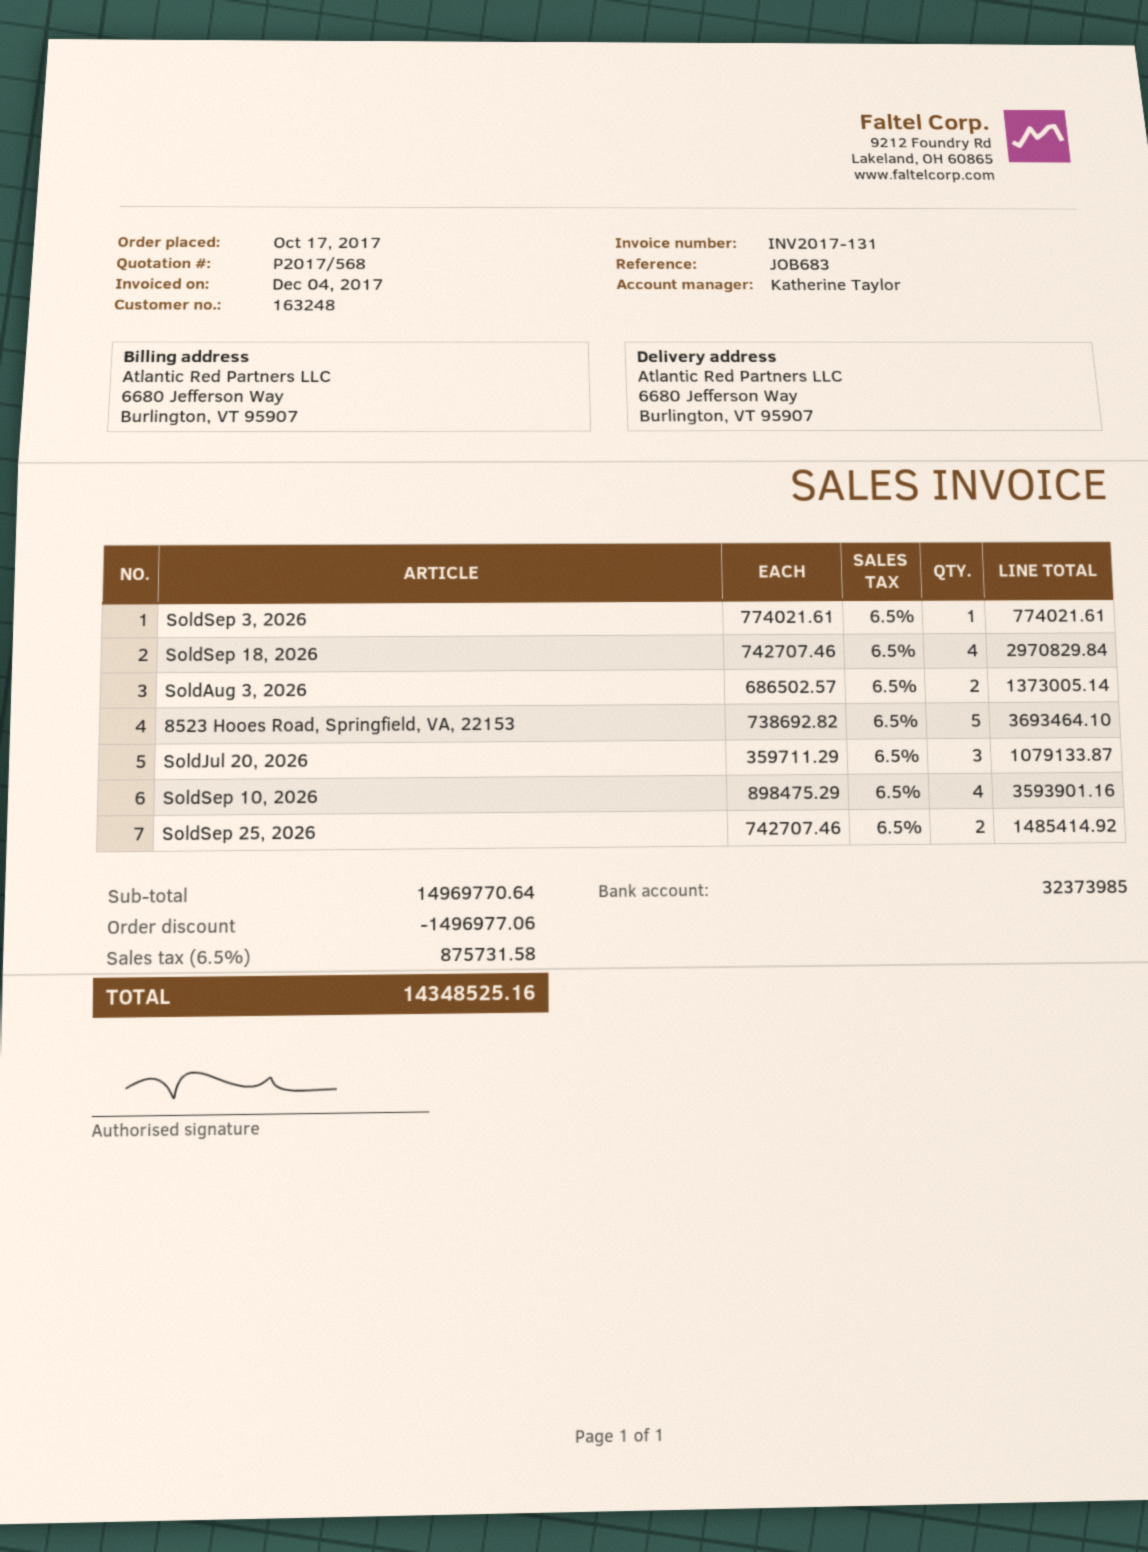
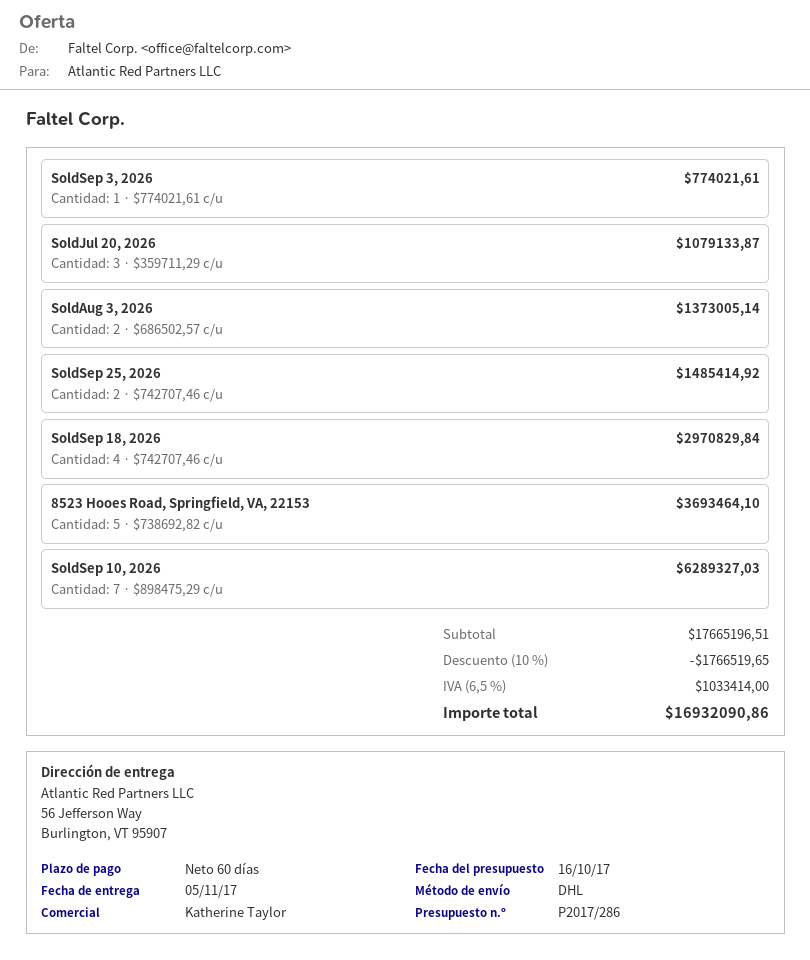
quote number: P2017/568 -> P2017/286
ship to: 6680 Jefferson Way, Burlington, VT 95907 -> 56 Jefferson Way, Burlington, VT 95907
SoldSep 10, 2026: 4 x 898475.29 = 3593901.16 -> 7 x 898475.29 = 6289327.03
subtotal: 14969770.64 -> 17665196.51
discount: 1496977.06 -> 1766519.65
tax: 6.5% = 875731.58 -> 6.5% = 1033414.00
total: 14348525.16 -> 16932090.86

